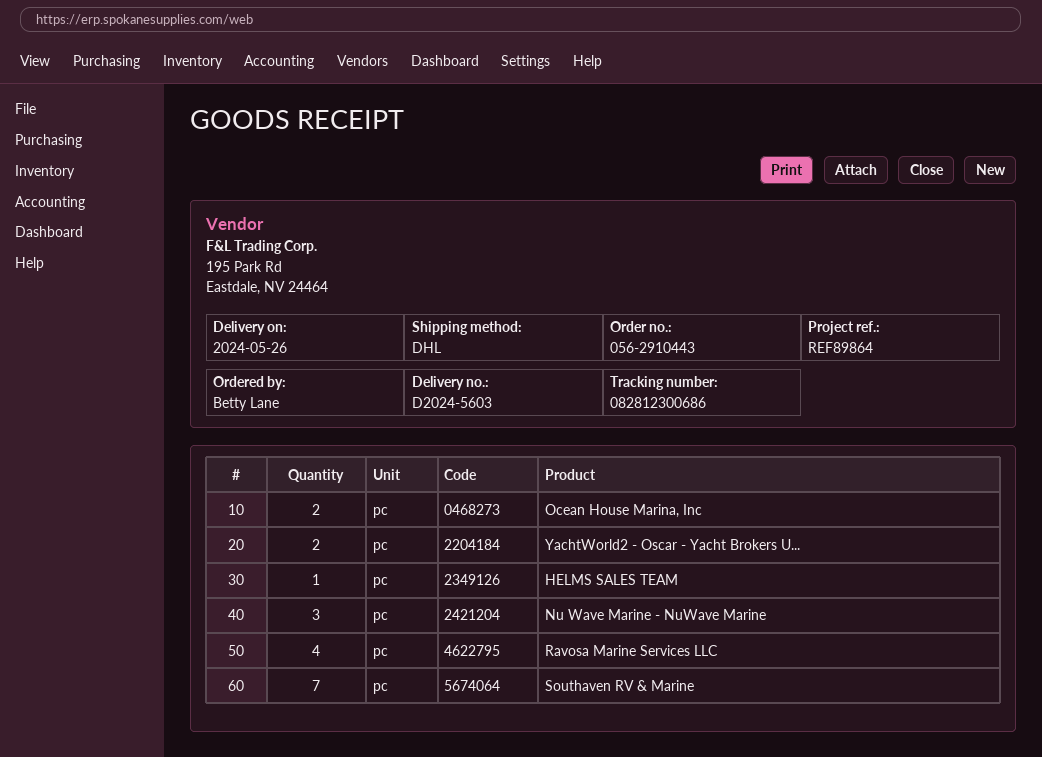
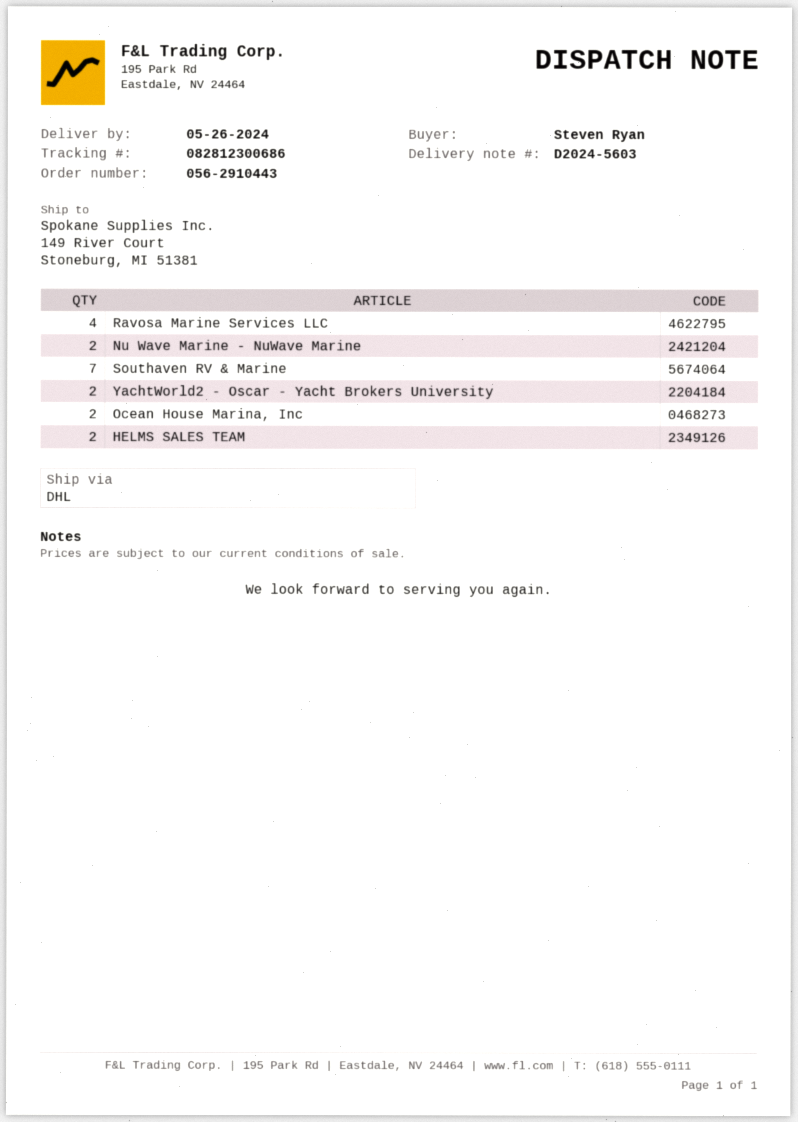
ordered by: Betty Lane -> Steven Ryan
HELMS SALES TEAM: 1 -> 2
Nu Wave Marine - NuWave Marine: 3 -> 2

